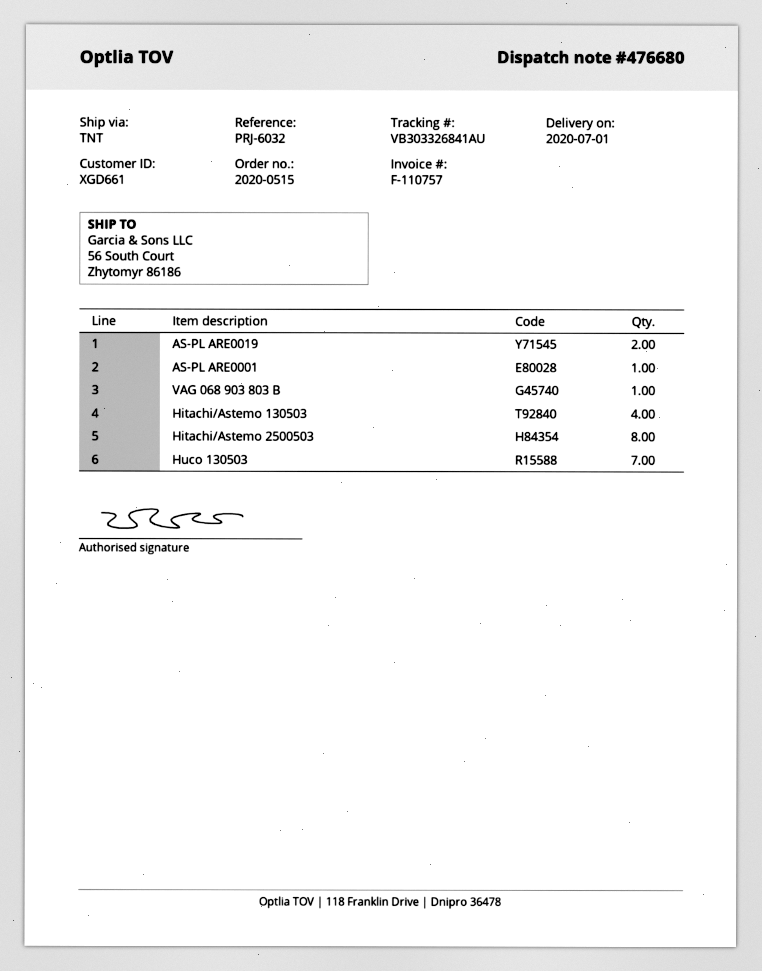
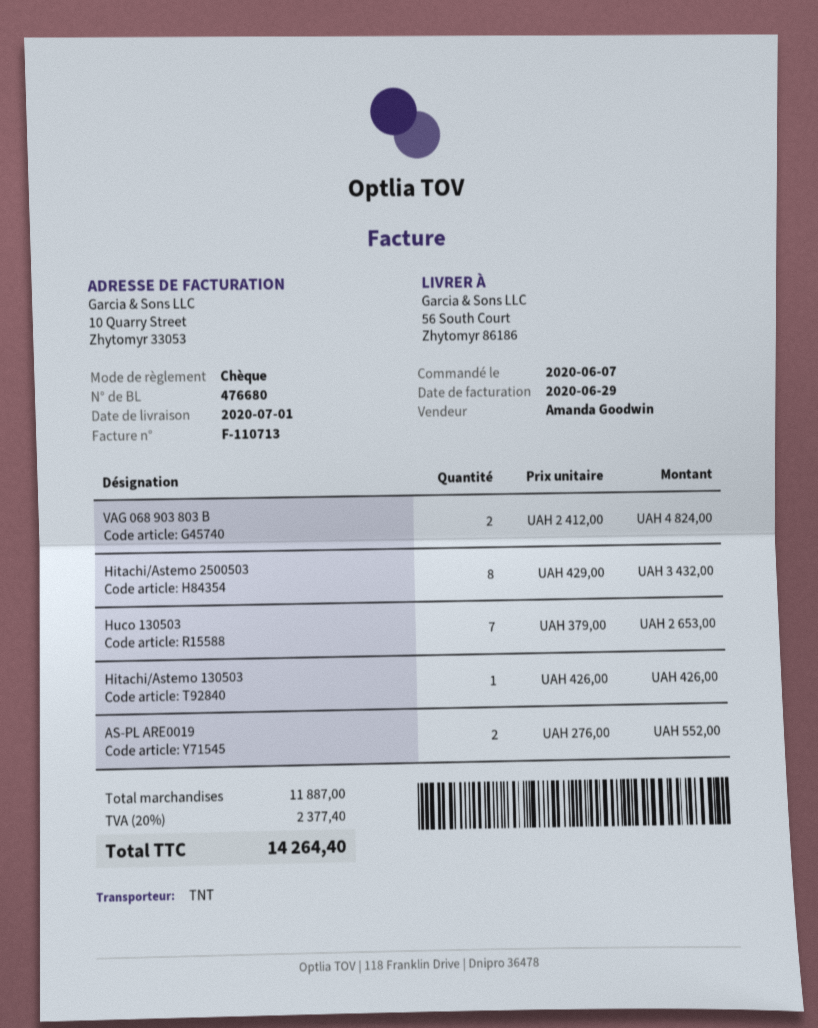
invoice number: F-110757 -> F-110713
AS-PL ARE0001: 1 -> none
VAG 068 903 803 B: 1 -> 2
Hitachi/Astemo 130503: 4 -> 1

